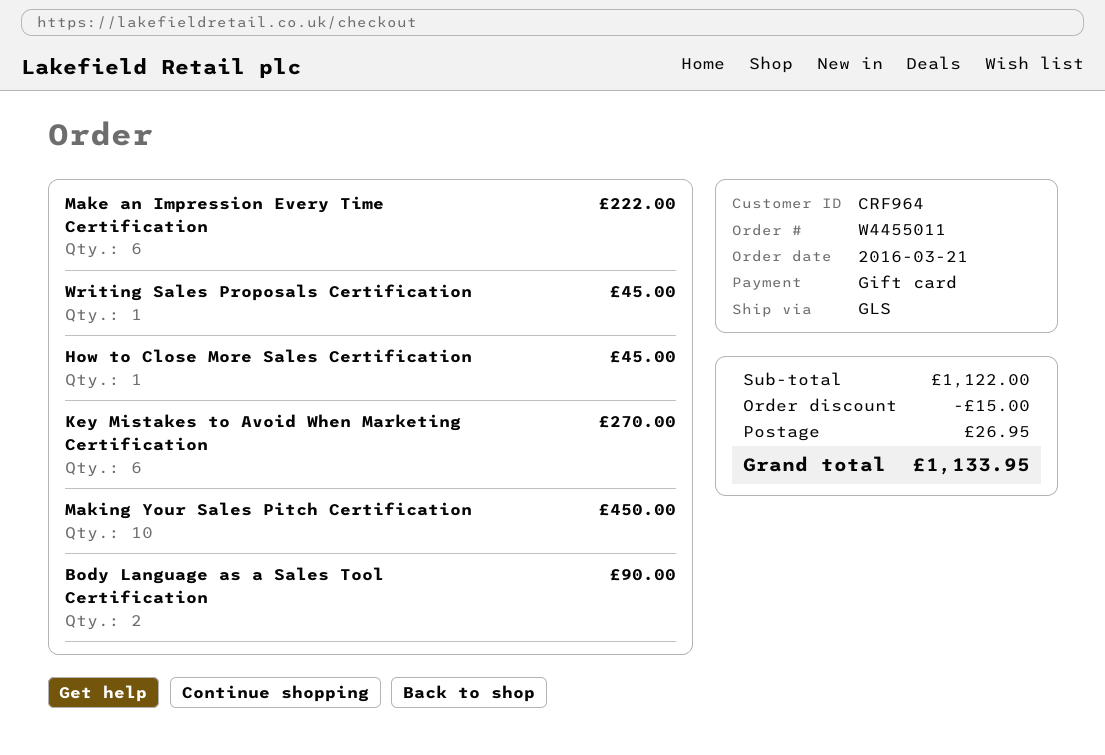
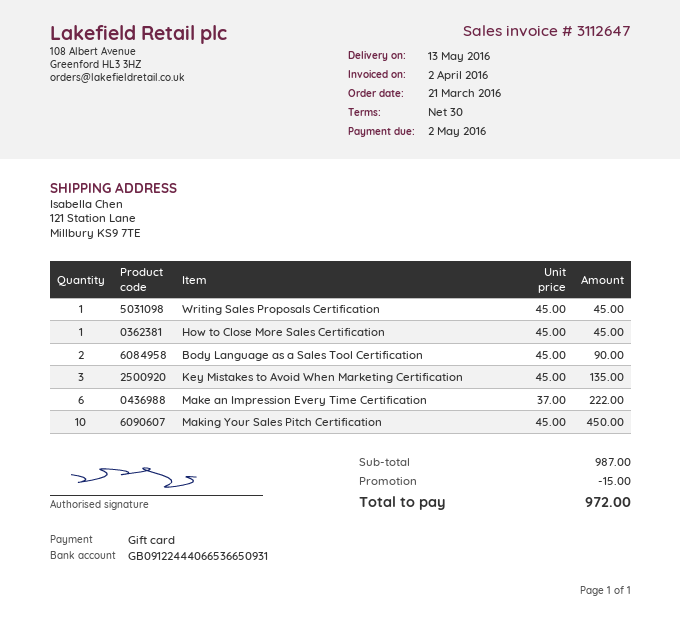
Key Mistakes to Avoid When Marketing Certification: 6 for 270.00 -> 3 for 135.00
subtotal: 1122.00 -> 987.00
shipping: 26.95 -> none
total: 1133.95 -> 972.00

